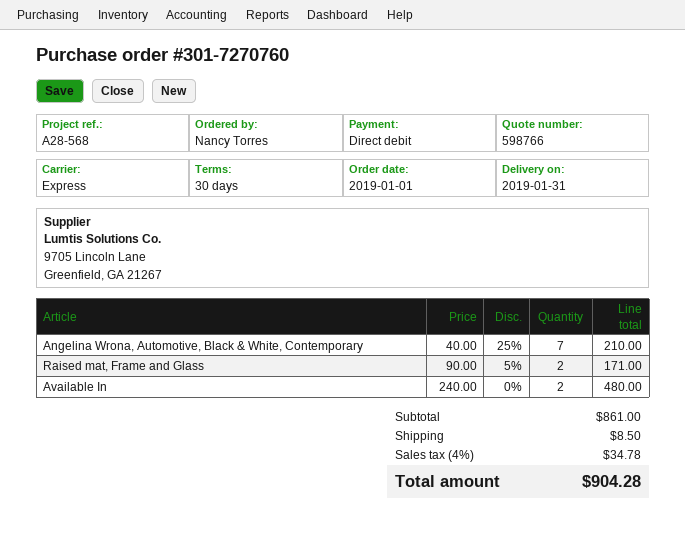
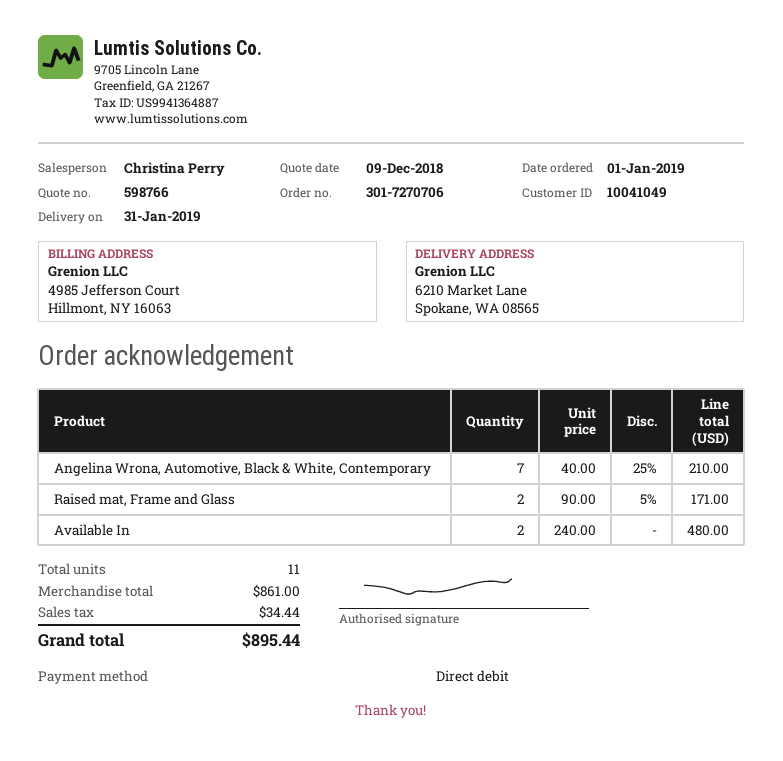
order number: 301-7270760 -> 301-7270706
shipping: 8.50 -> none
tax: 34.78 -> 34.44
total: 904.28 -> 895.44

